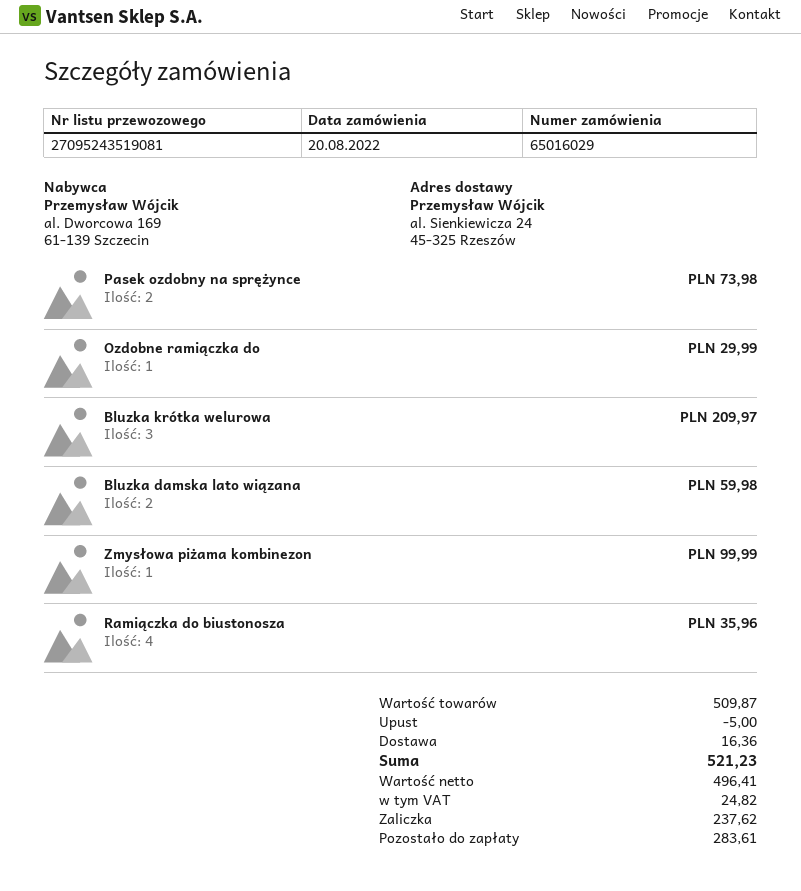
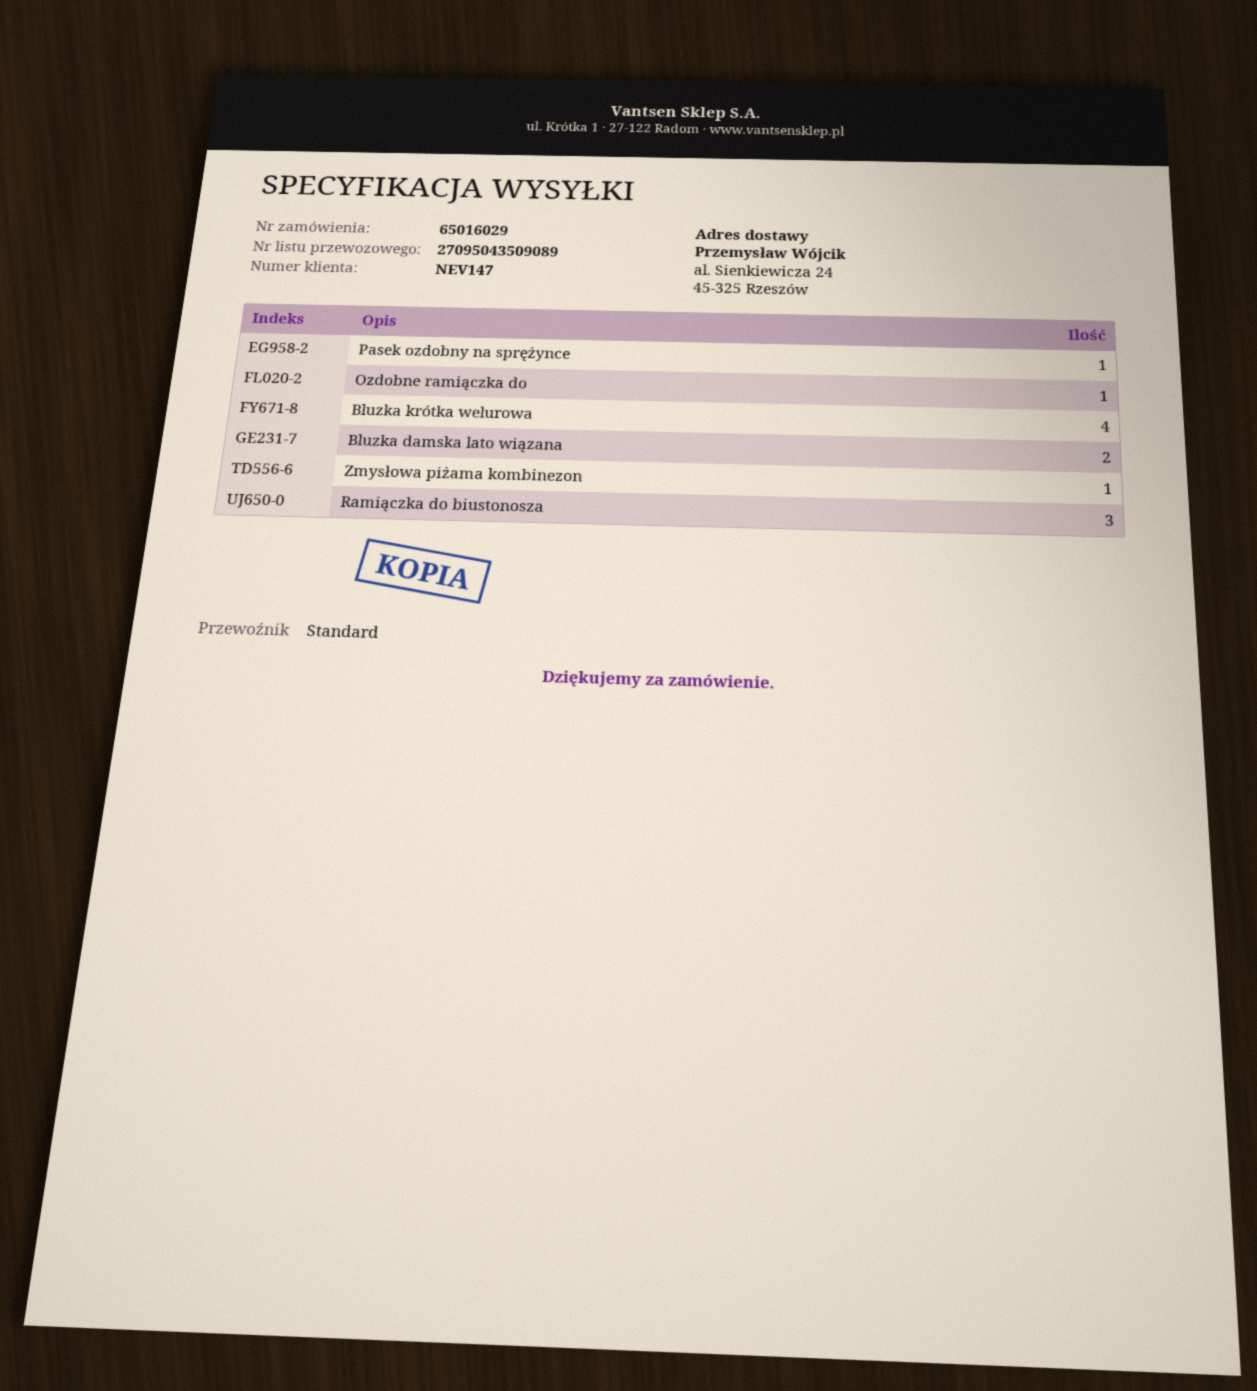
tracking number: 27095243519081 -> 27095043509089
Pasek ozdobny na sprężynce: 2 -> 1
Bluzka krótka welurowa: 3 -> 4
Ramiączka do biustonosza: 4 -> 3

